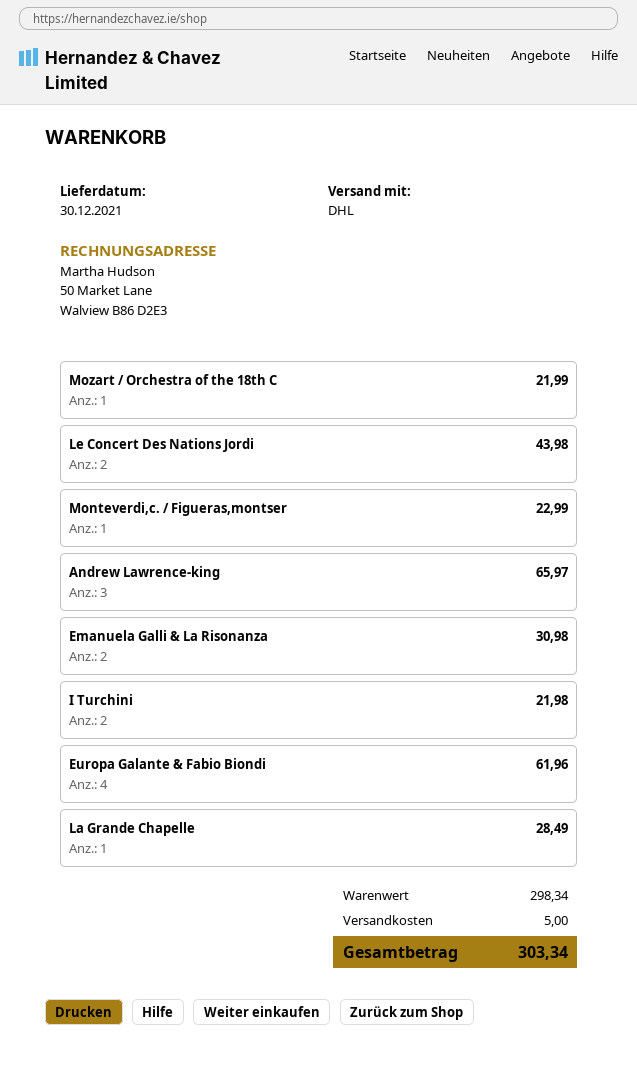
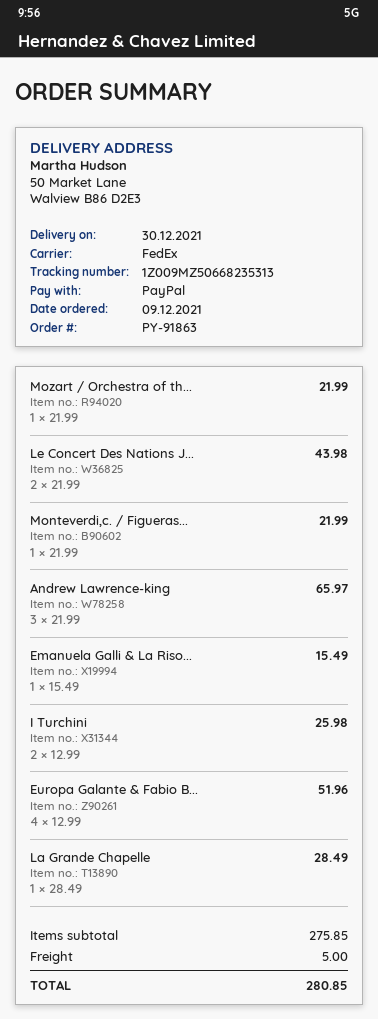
shipping method: DHL -> FedEx
Monteverdi,c. / Figueras,montser: 1 for 22.99 -> 1 for 21.99
Emanuela Galli & La Risonanza: 2 for 30.98 -> 1 for 15.49
I Turchini: 2 for 21.98 -> 2 for 25.98
Europa Galante & Fabio Biondi: 4 for 61.96 -> 4 for 51.96
subtotal: 298.34 -> 275.85
total: 303.34 -> 280.85

